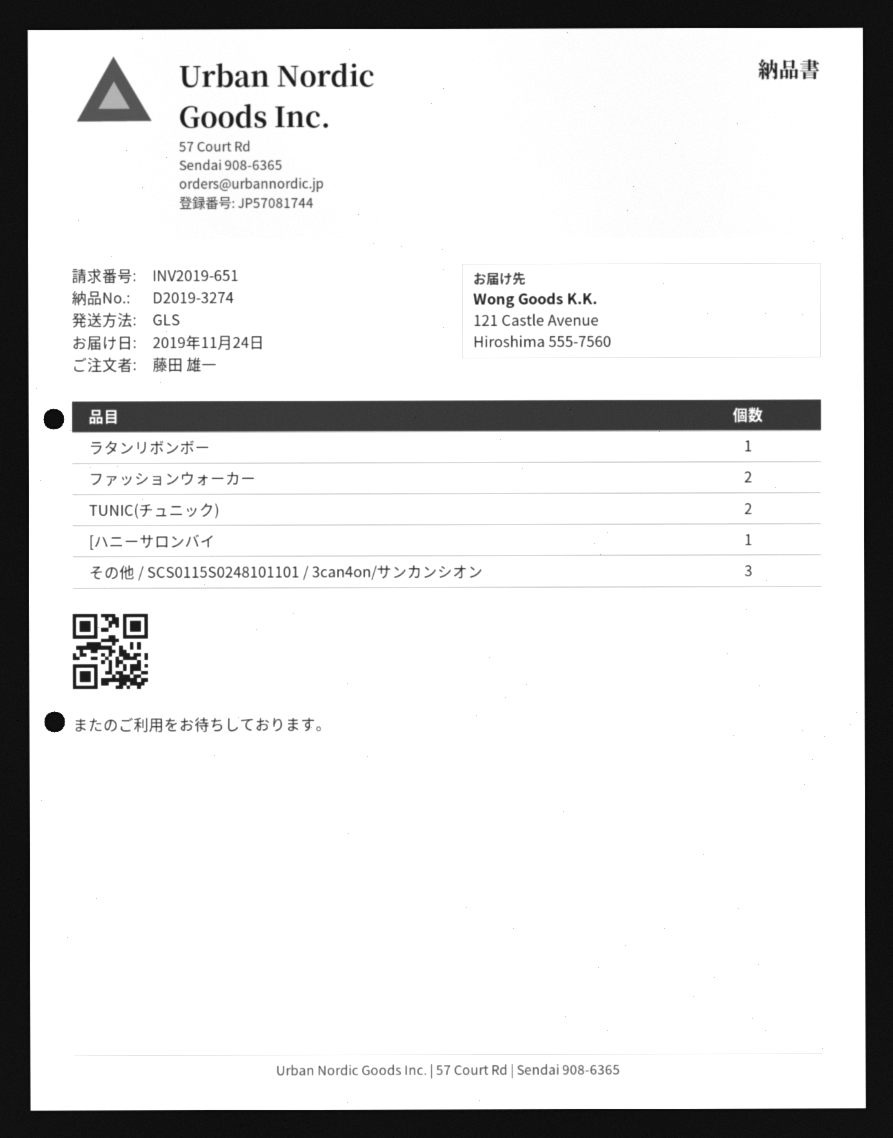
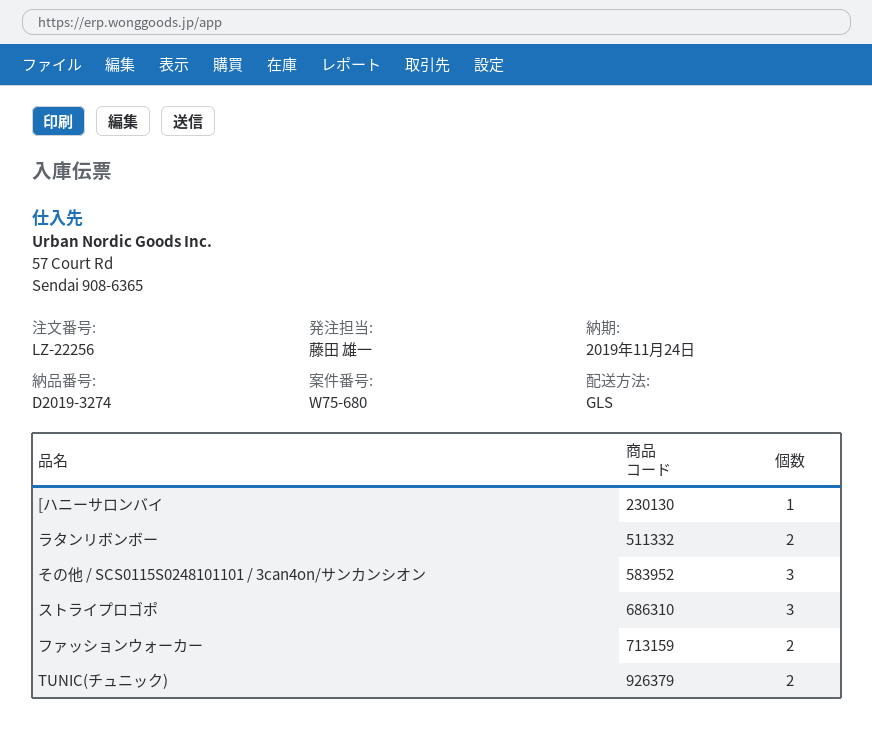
ラタンリボンボー: 1 -> 2
ストライプロゴポ: none -> 3

